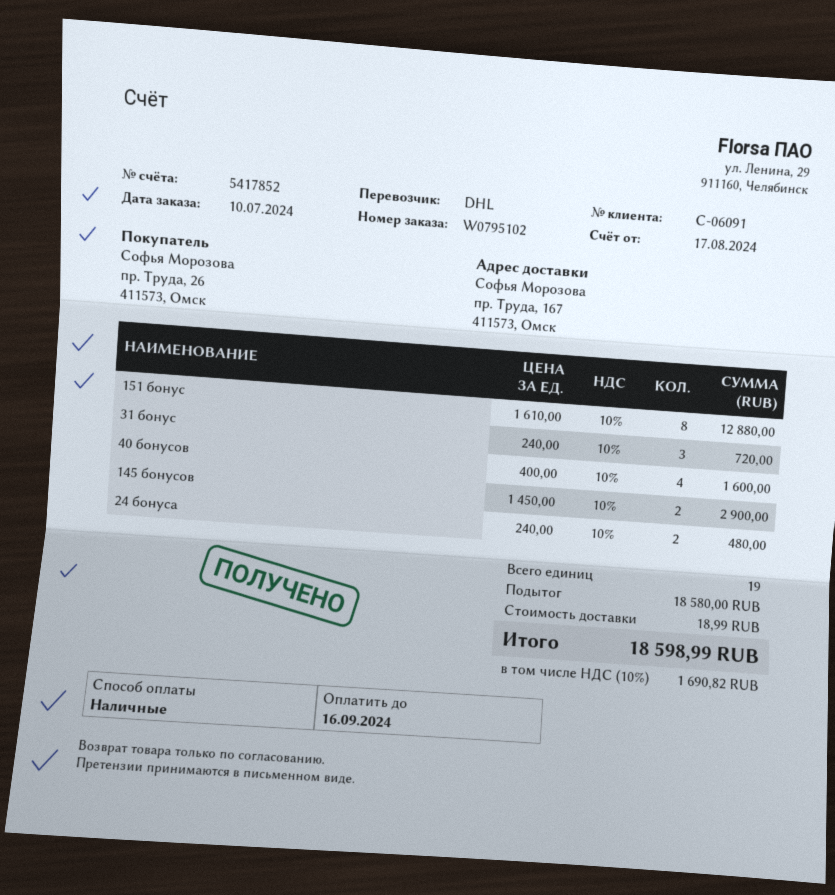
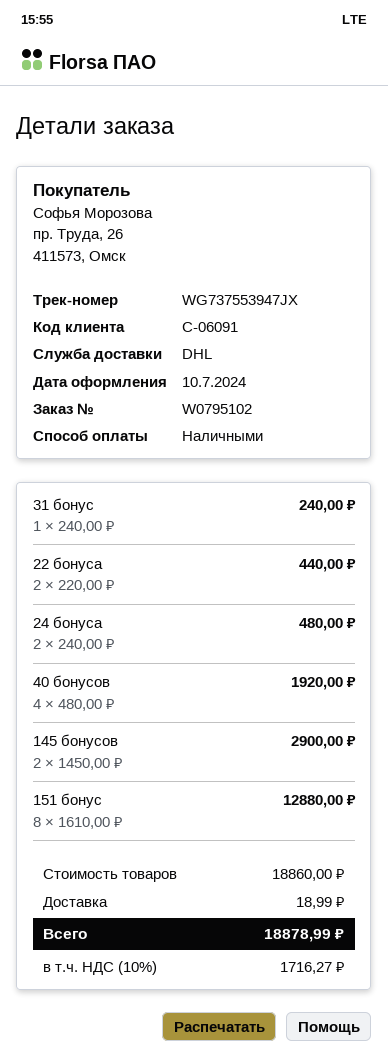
31 бонус: 3 x 240.00 = 720.00 -> 1 x 240.00 = 240.00
40 бонусов: 4 x 400.00 = 1600.00 -> 4 x 480.00 = 1920.00
22 бонуса: none -> 2 x 220.00 = 440.00
subtotal: 18580.00 -> 18860.00
tax: 10% = 1690.82 -> 10% = 1716.27
total: 18598.99 -> 18878.99

